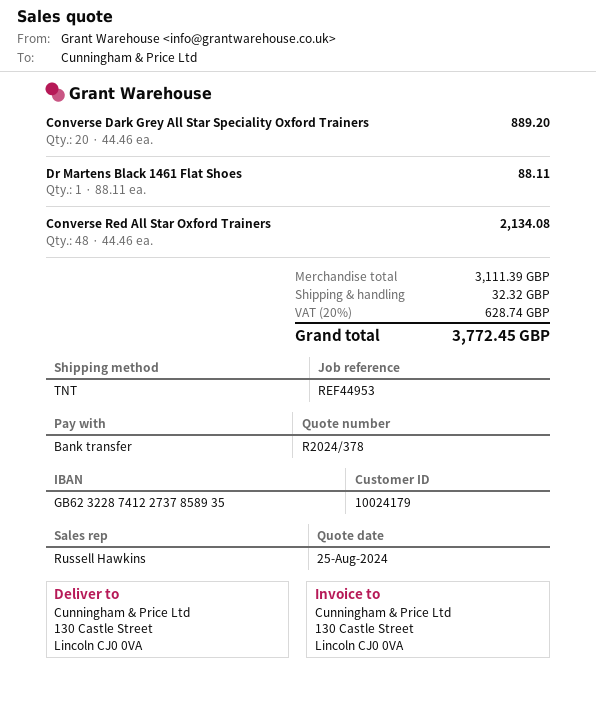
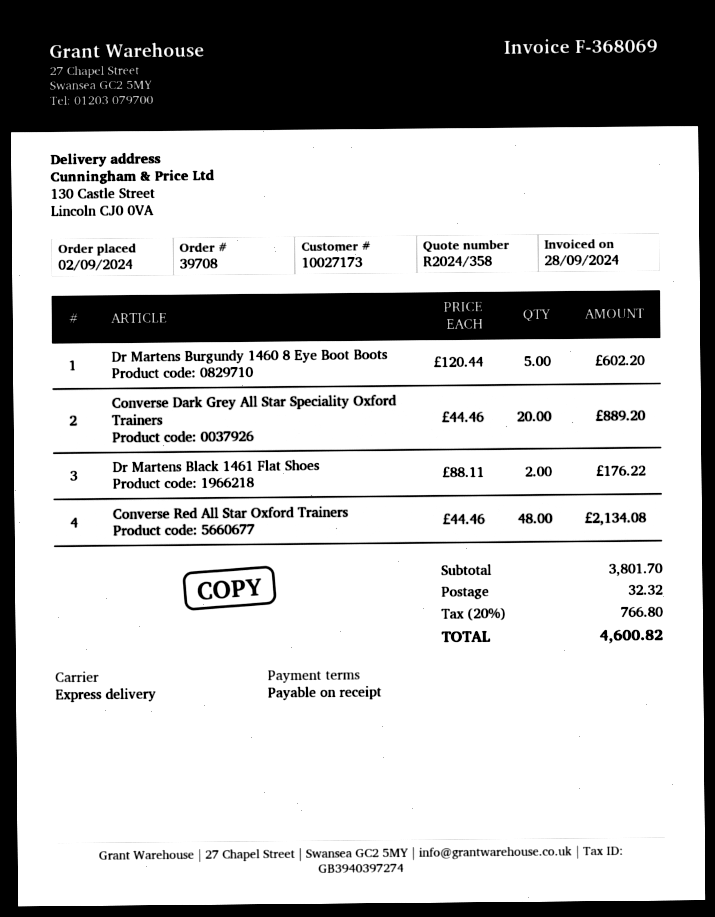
quote number: R2024/378 -> R2024/358
customer number: 10024179 -> 10027173
shipping method: TNT -> express
Dr Martens Black 1461 Flat Shoes: 1 x 88.11 = 88.11 -> 2 x 88.11 = 176.22
Dr Martens Burgundy 1460 8 Eye Boot Boots: none -> 5 x 120.44 = 602.20
subtotal: 3111.39 -> 3801.70
tax: 20% = 628.74 -> 20% = 766.80
total: 3772.45 -> 4600.82

